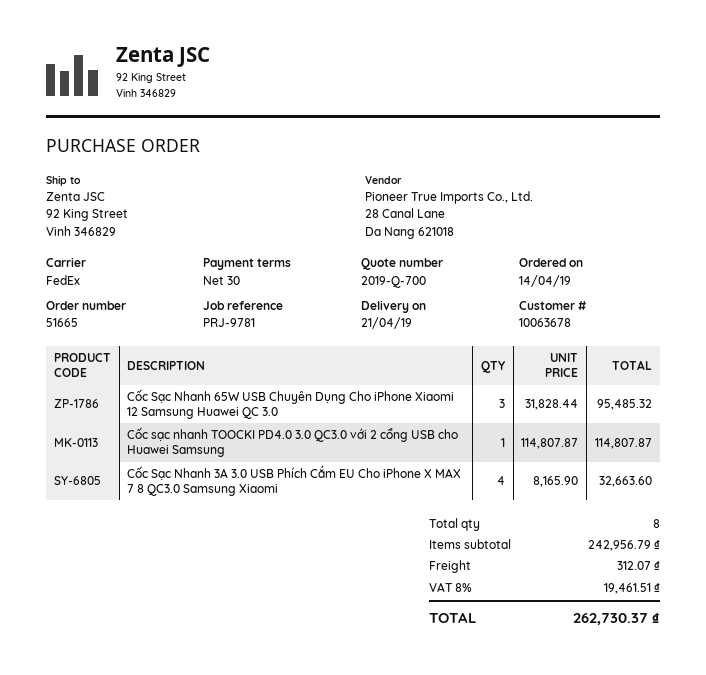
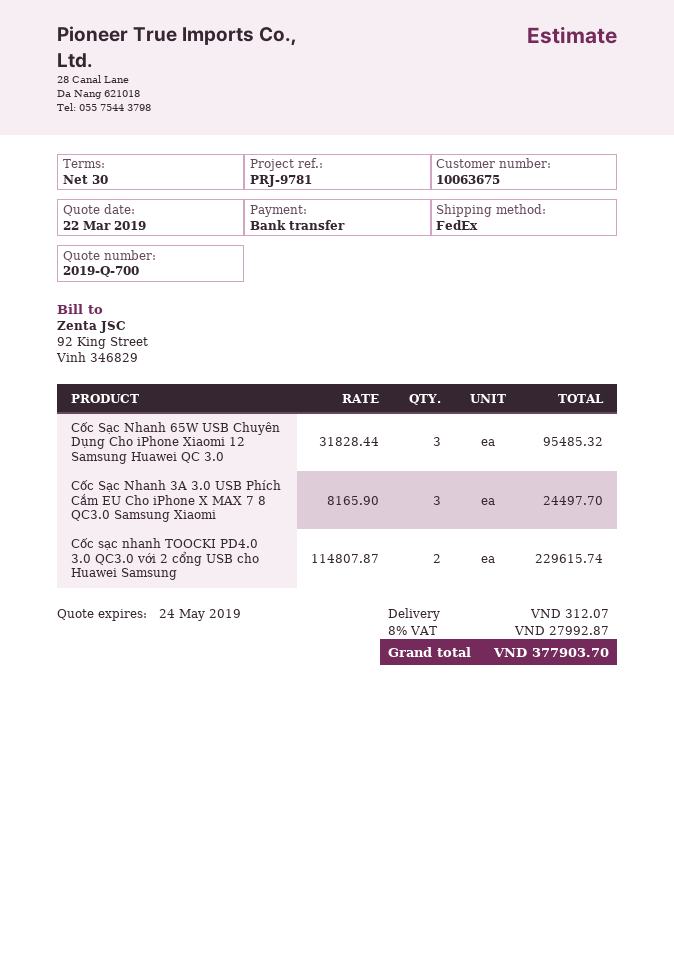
customer number: 10063678 -> 10063675
Cốc sạc nhanh TOOCKI PD4.0 3.0 QC3.0 với 2 cổng USB cho Huawei Samsung: 1 x 114807.87 = 114807.87 -> 2 x 114807.87 = 229615.74
Cốc Sạc Nhanh 3A 3.0 USB Phích Cắm EU Cho iPhone X MAX 7 8 QC3.0 Samsung Xiaomi: 4 x 8165.90 = 32663.60 -> 3 x 8165.90 = 24497.70
tax: 8% = 19461.51 -> 8% = 27992.87
total: 262730.37 -> 377903.70

